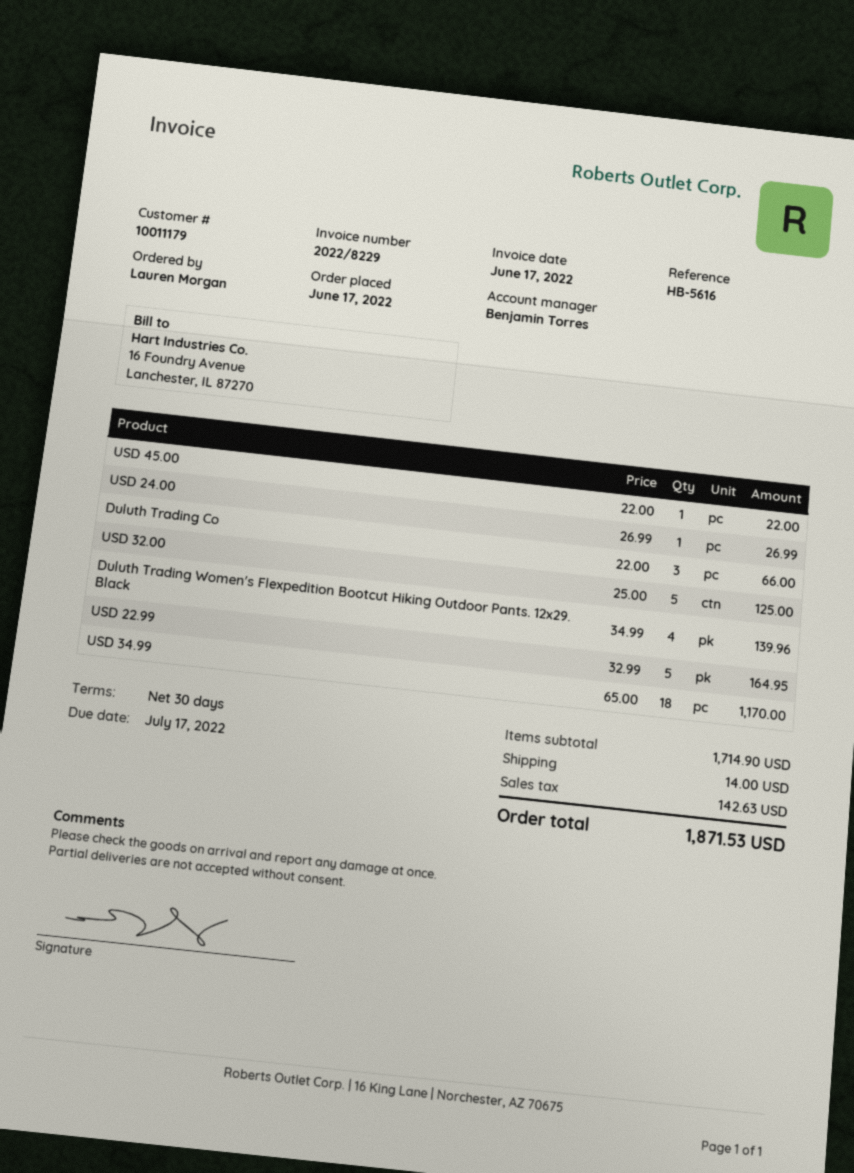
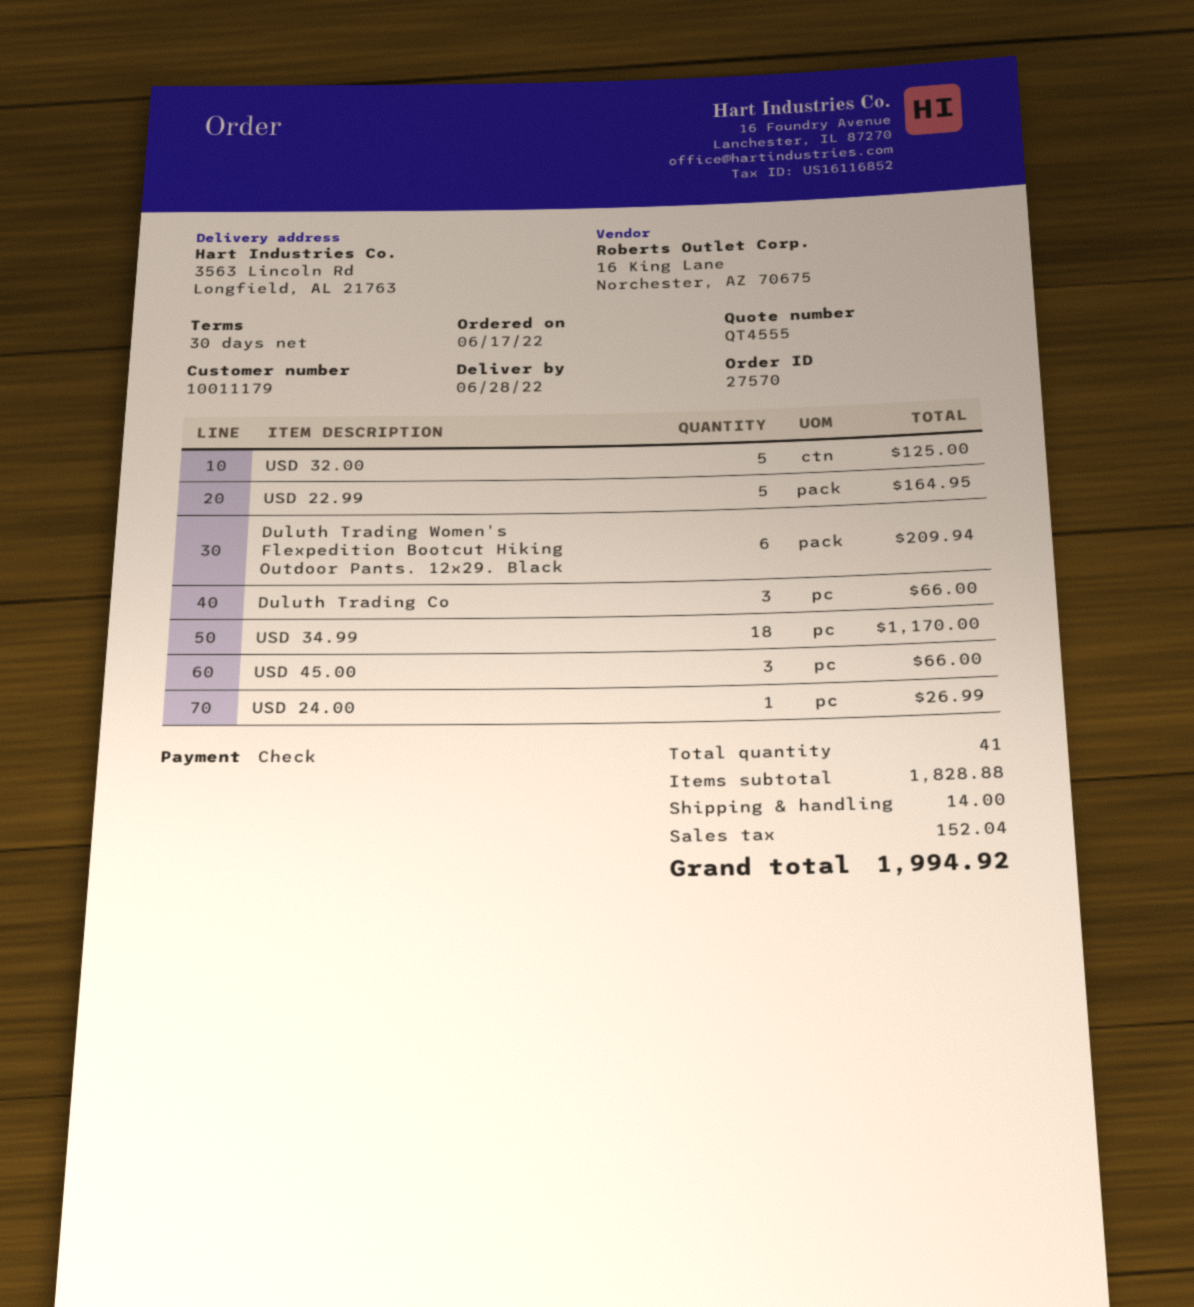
USD 45.00: 1 for 22.00 -> 3 for 66.00
Duluth Trading Women's Flexpedition Bootcut Hiking Outdoor Pants. 12x29. Black: 4 for 139.96 -> 6 for 209.94
subtotal: 1714.90 -> 1828.88
tax: 142.63 -> 152.04
total: 1871.53 -> 1994.92

